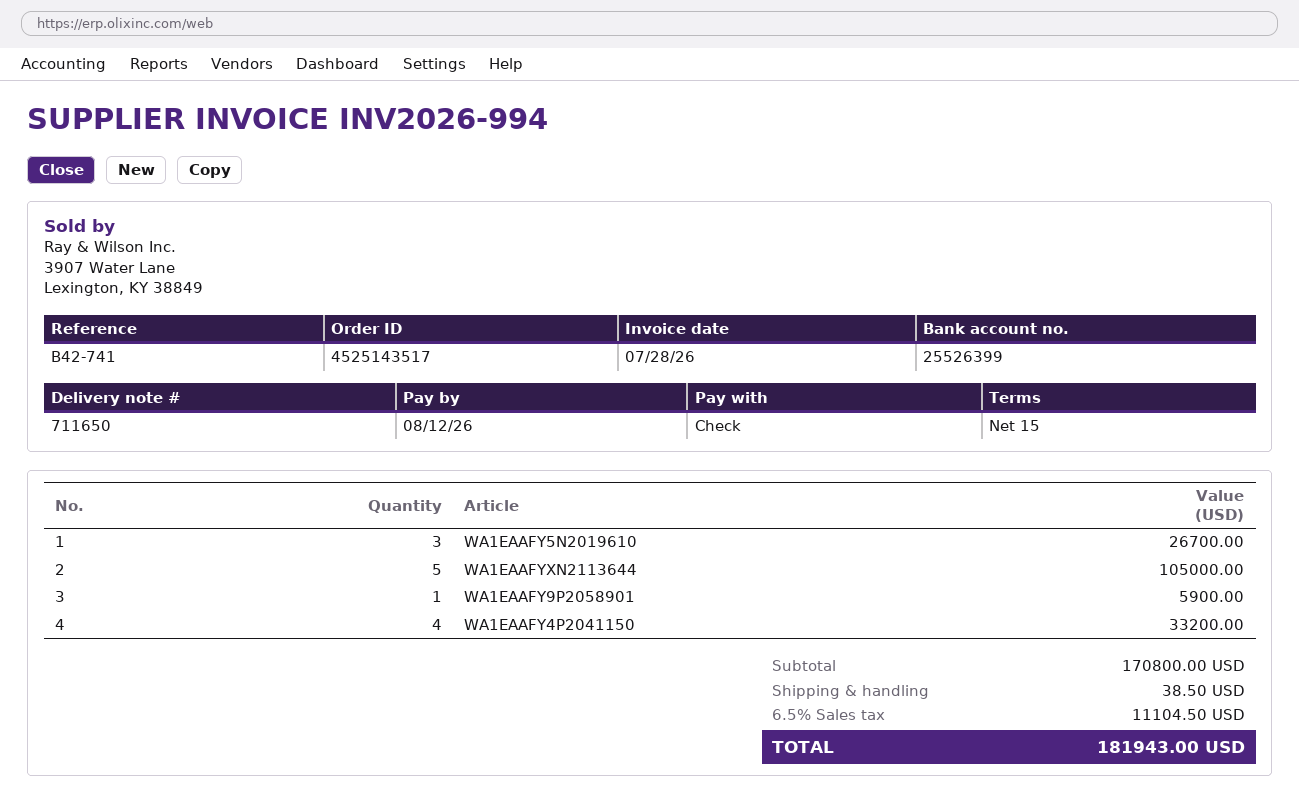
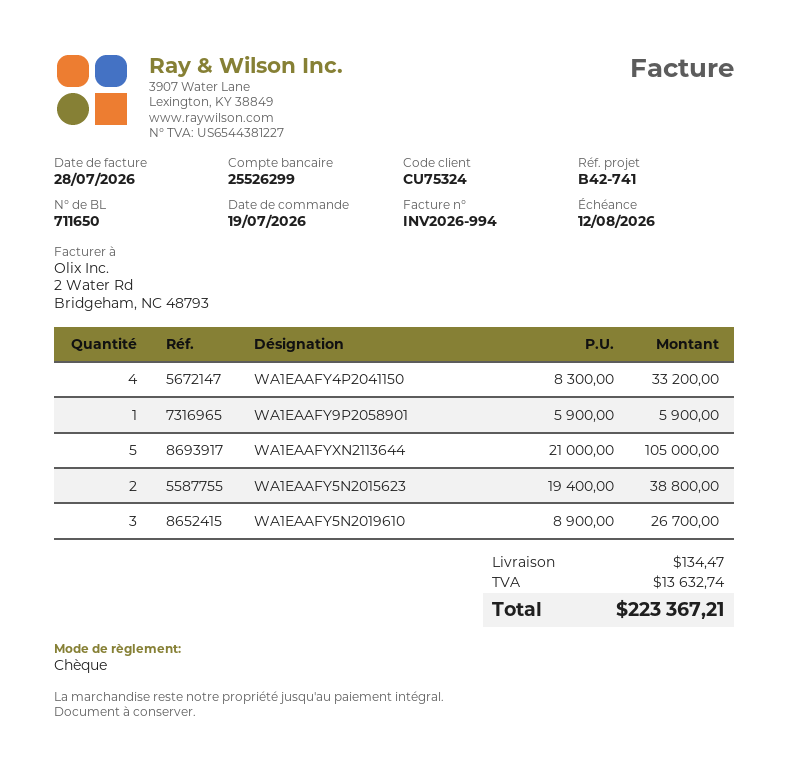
bank account: 25526399 -> 25526299
WA1EAAFY5N2015623: none -> 2 for 38800.00
shipping: 38.50 -> 134.47
tax: 11104.50 -> 13632.74
total: 181943.00 -> 223367.21

